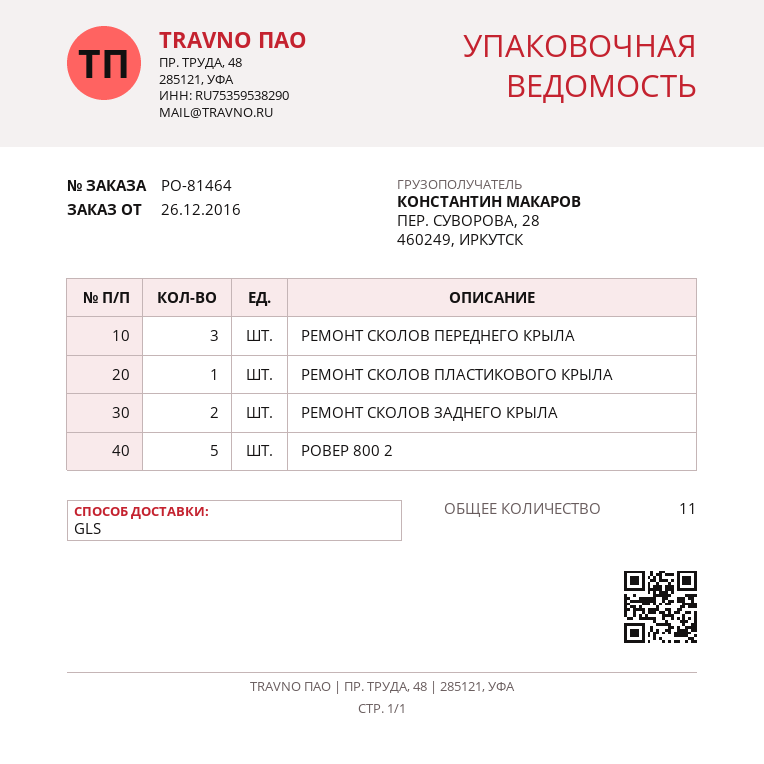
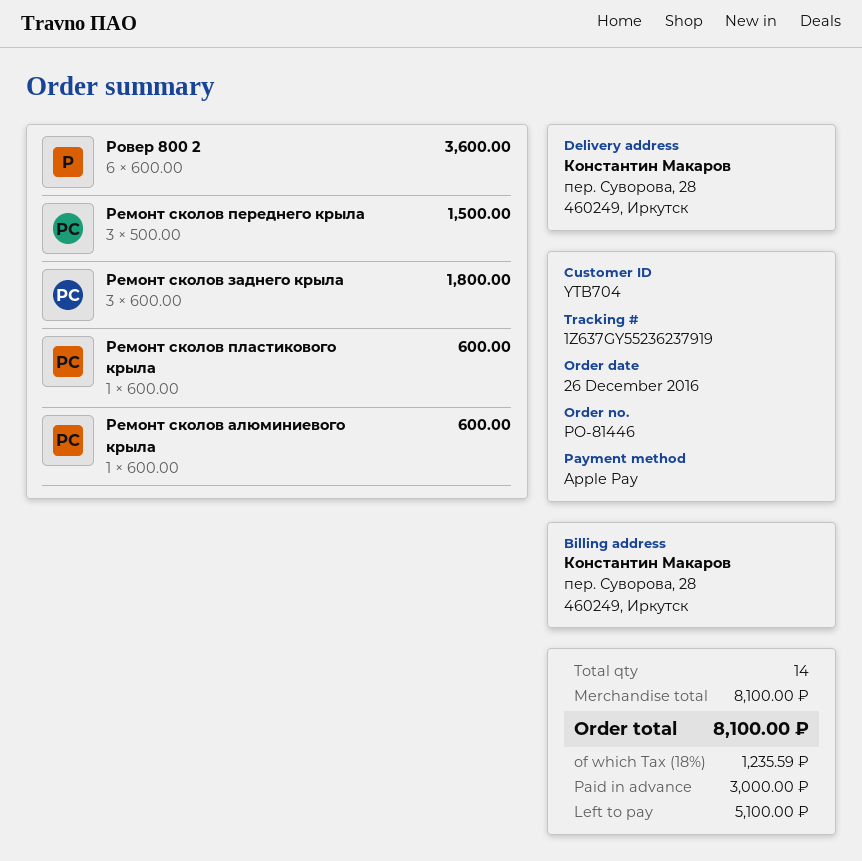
order number: PO-81464 -> PO-81446
РЕМОНТ СКОЛОВ ЗАДНЕГО КРЫЛА: 2 -> 3
РОВЕР 800 2: 5 -> 6
Ремонт сколов алюминиевого крыла: none -> 1
total quantity: 11 -> 14

